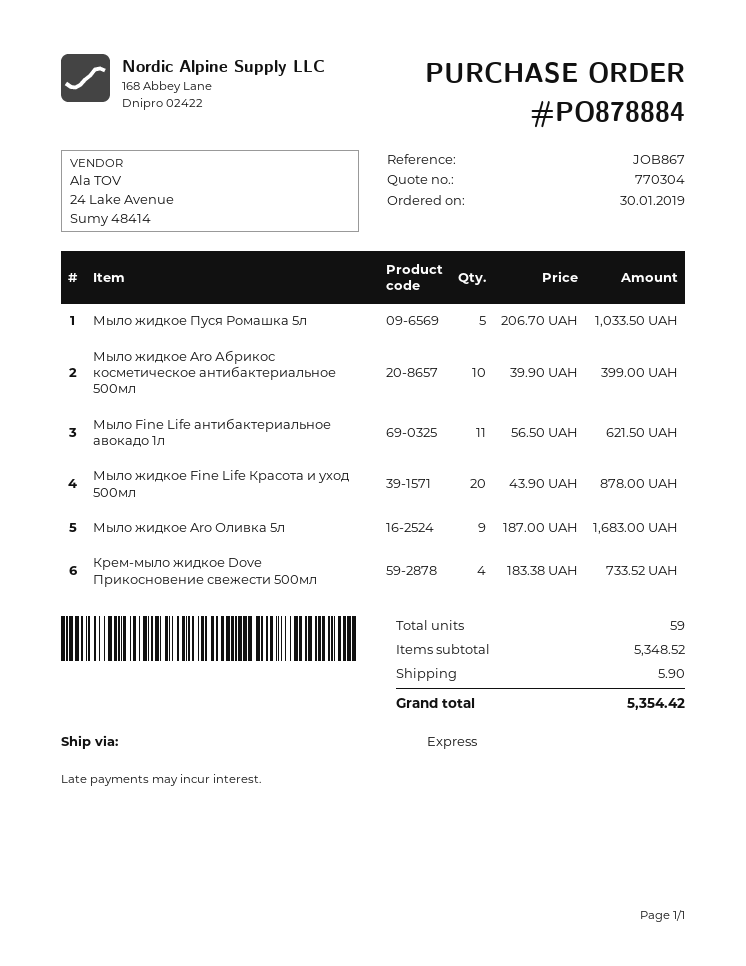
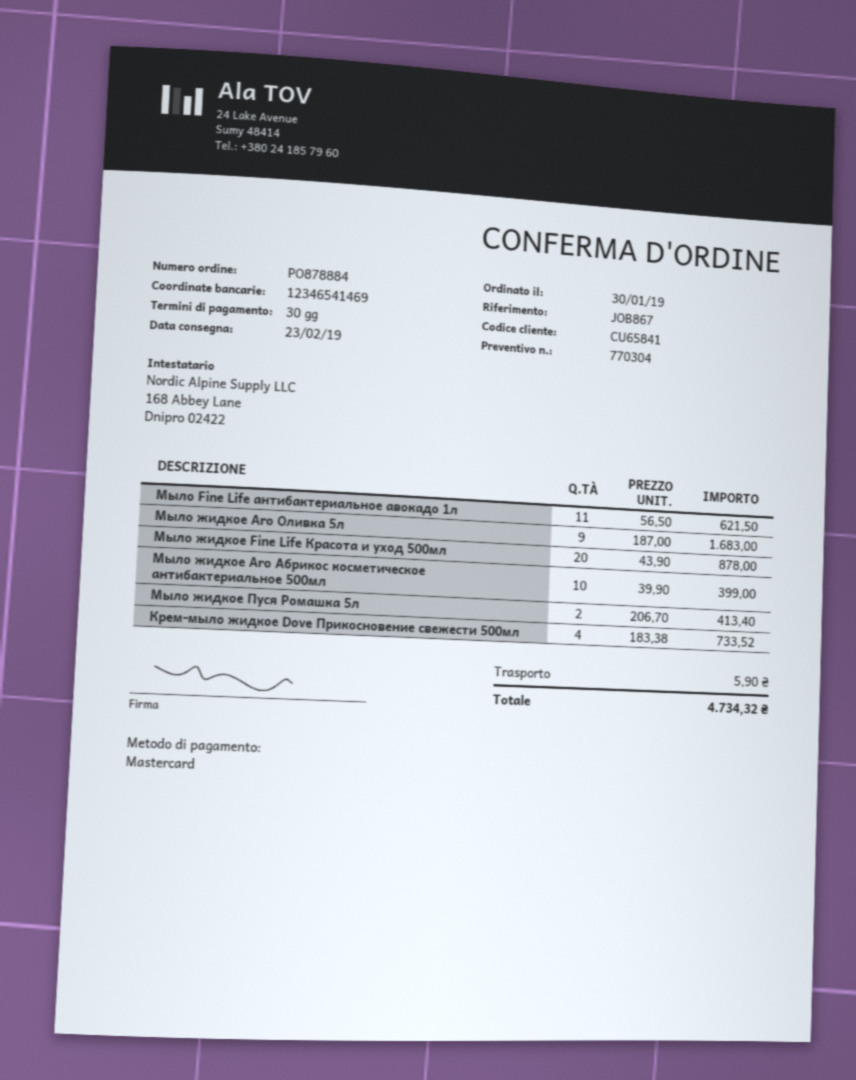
Мыло жидкое Пуся Ромашка 5л: 5 x 206.70 = 1033.50 -> 2 x 206.70 = 413.40
total: 5354.42 -> 4734.32

